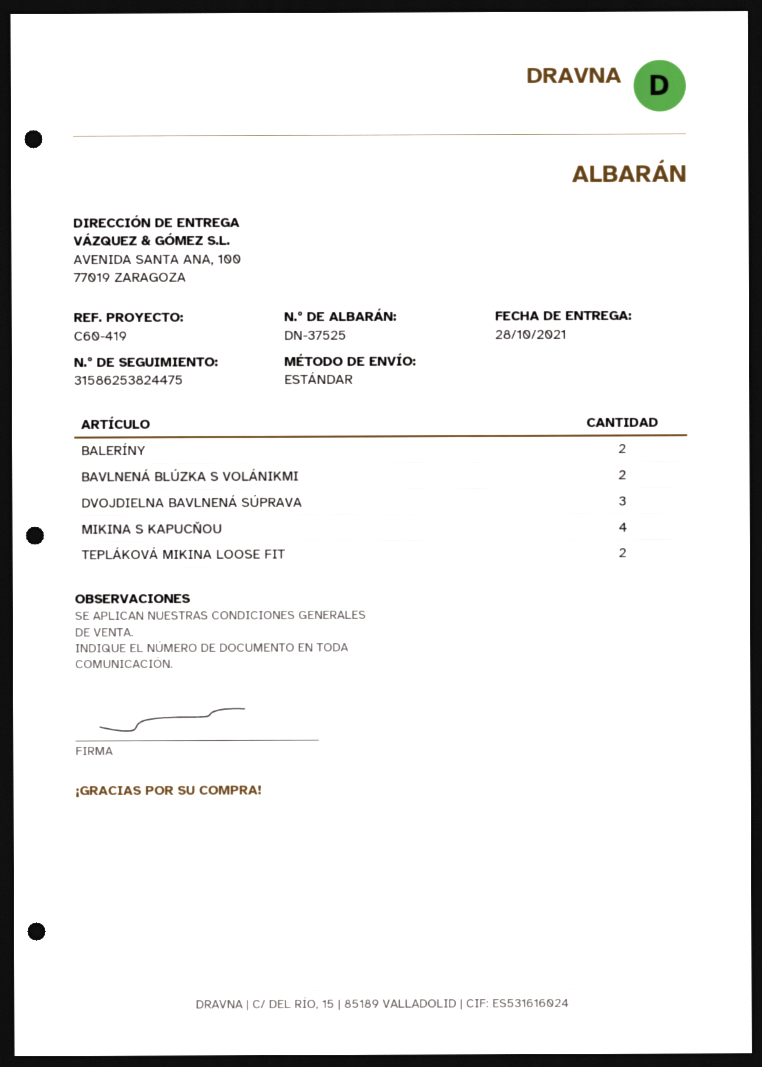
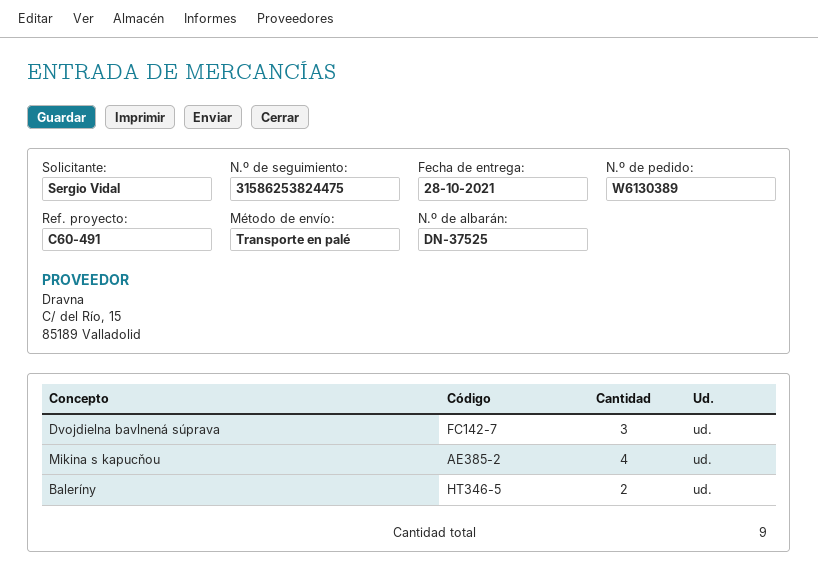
reference: C60-419 -> C60-491
shipping method: standard -> pallet freight
BAVLNENÁ BLÚZKA S VOLÁNIKMI: 2 -> none
TEPLÁKOVÁ MIKINA LOOSE FIT: 2 -> none

